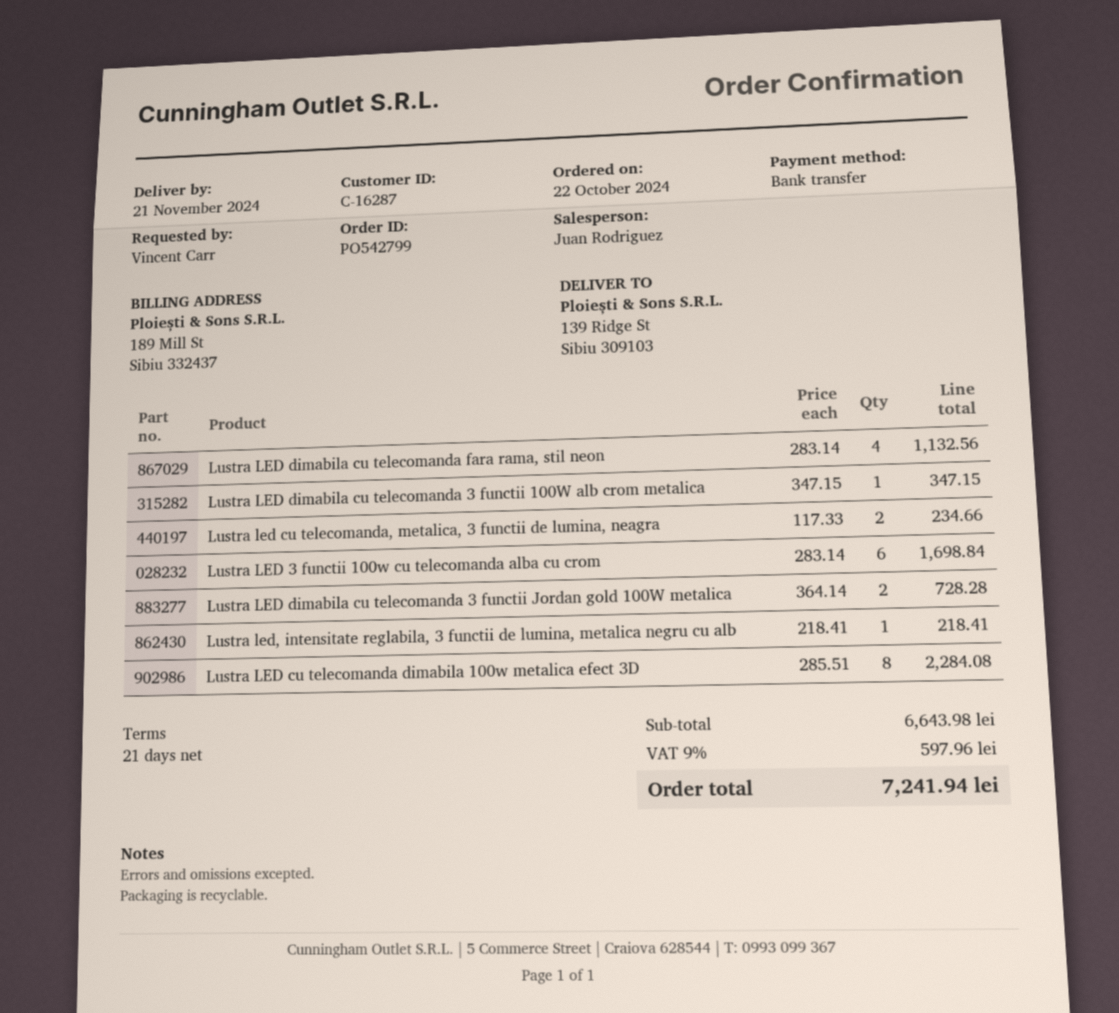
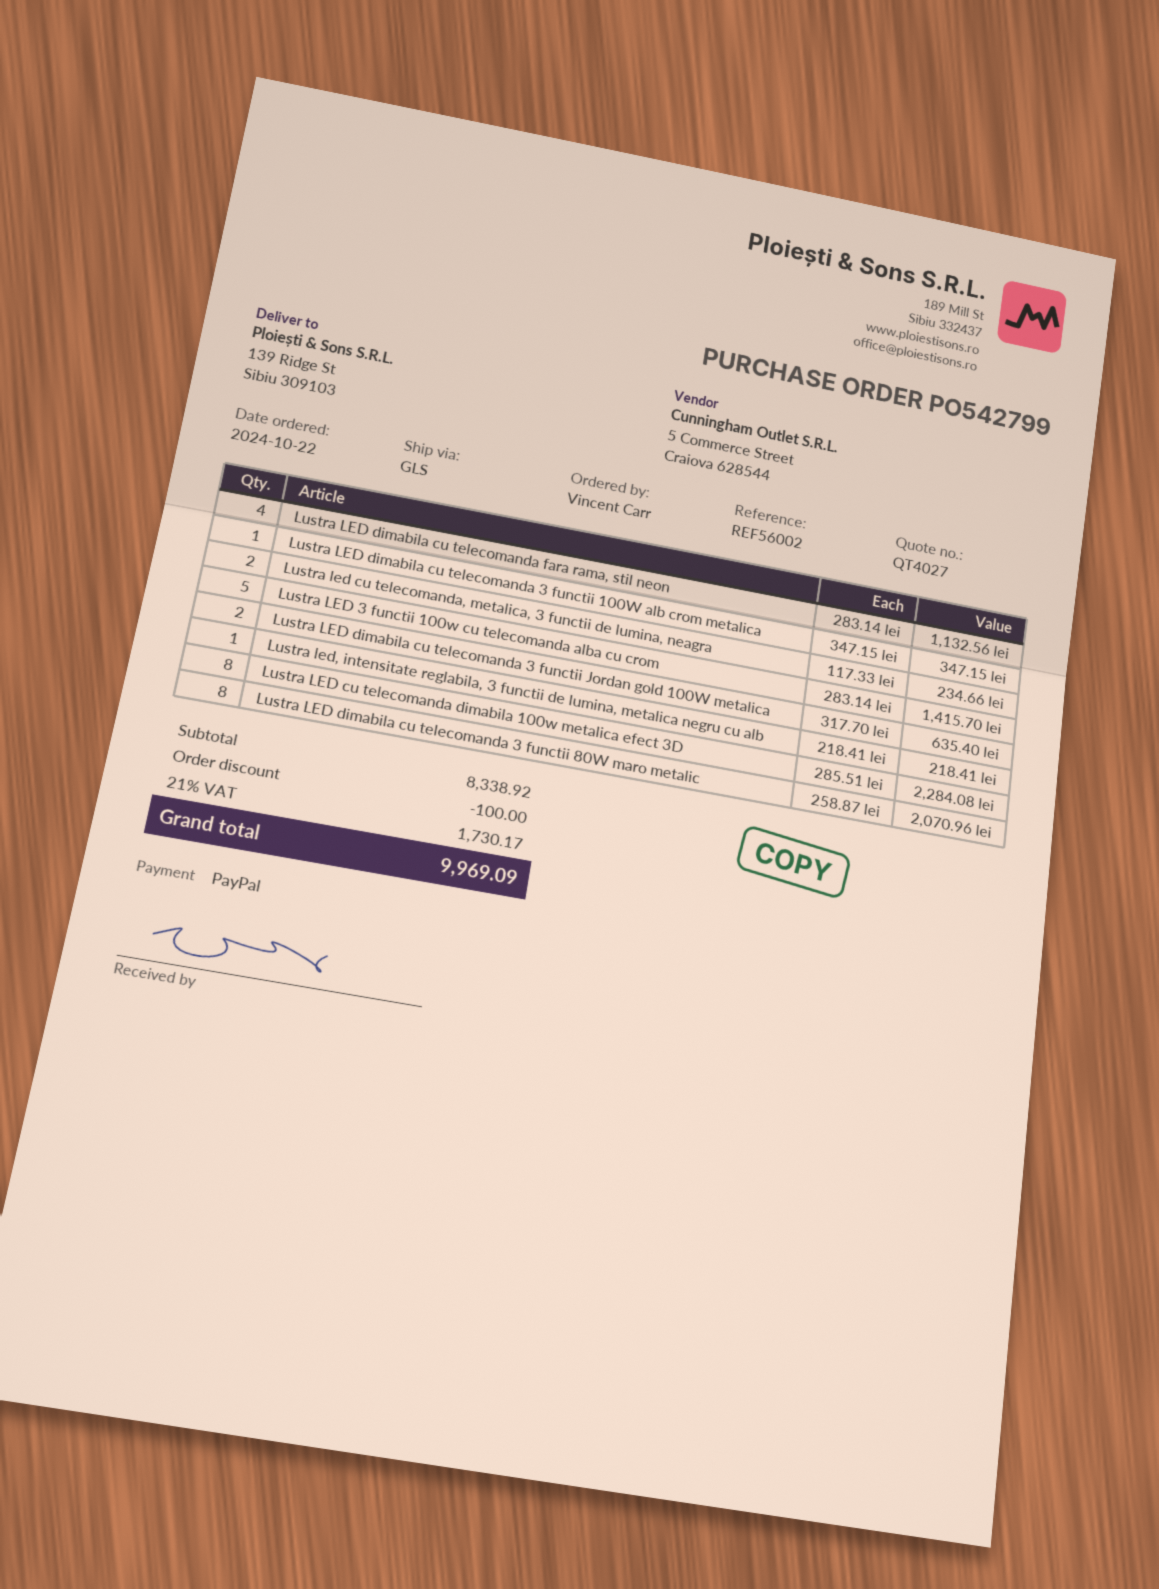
payment method: bank transfer -> PayPal
Lustra LED 3 functii 100w cu telecomanda alba cu crom: 6 x 283.14 = 1698.84 -> 5 x 283.14 = 1415.70
Lustra LED dimabila cu telecomanda 3 functii Jordan gold 100W metalica: 2 x 364.14 = 728.28 -> 2 x 317.70 = 635.40
Lustra LED dimabila cu telecomanda 3 functii 80W maro metalic: none -> 8 x 258.87 = 2070.96
subtotal: 6643.98 -> 8338.92
discount: none -> 100.00
tax: 9% = 597.96 -> 21% = 1730.17
total: 7241.94 -> 9969.09

